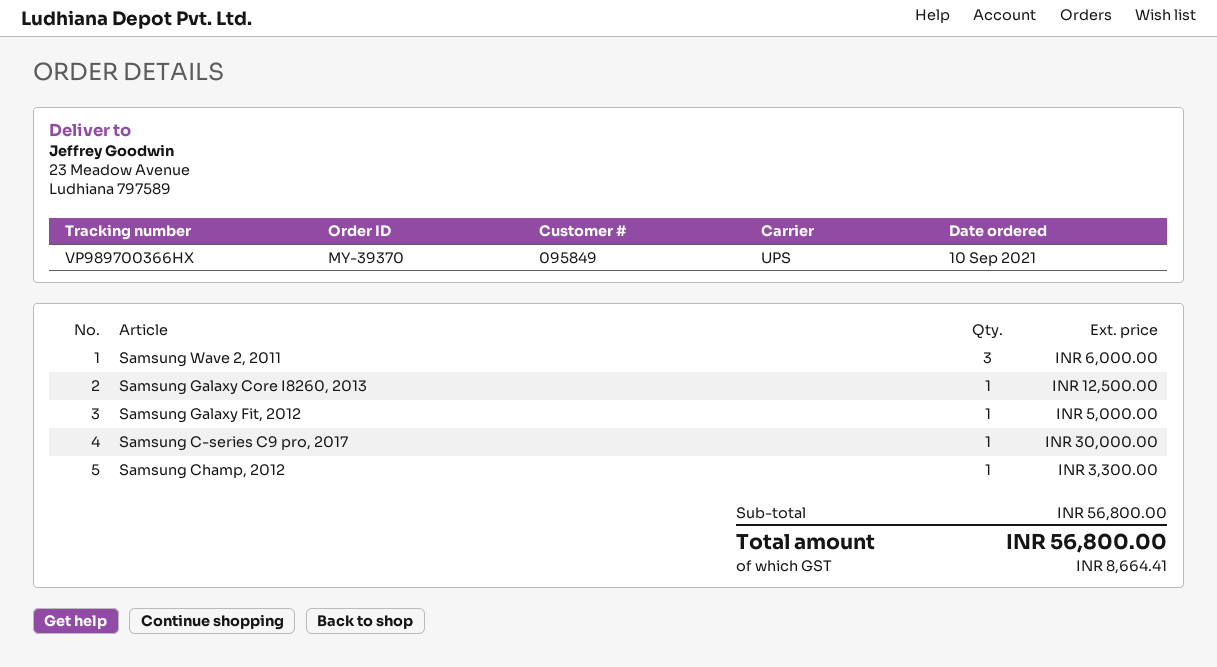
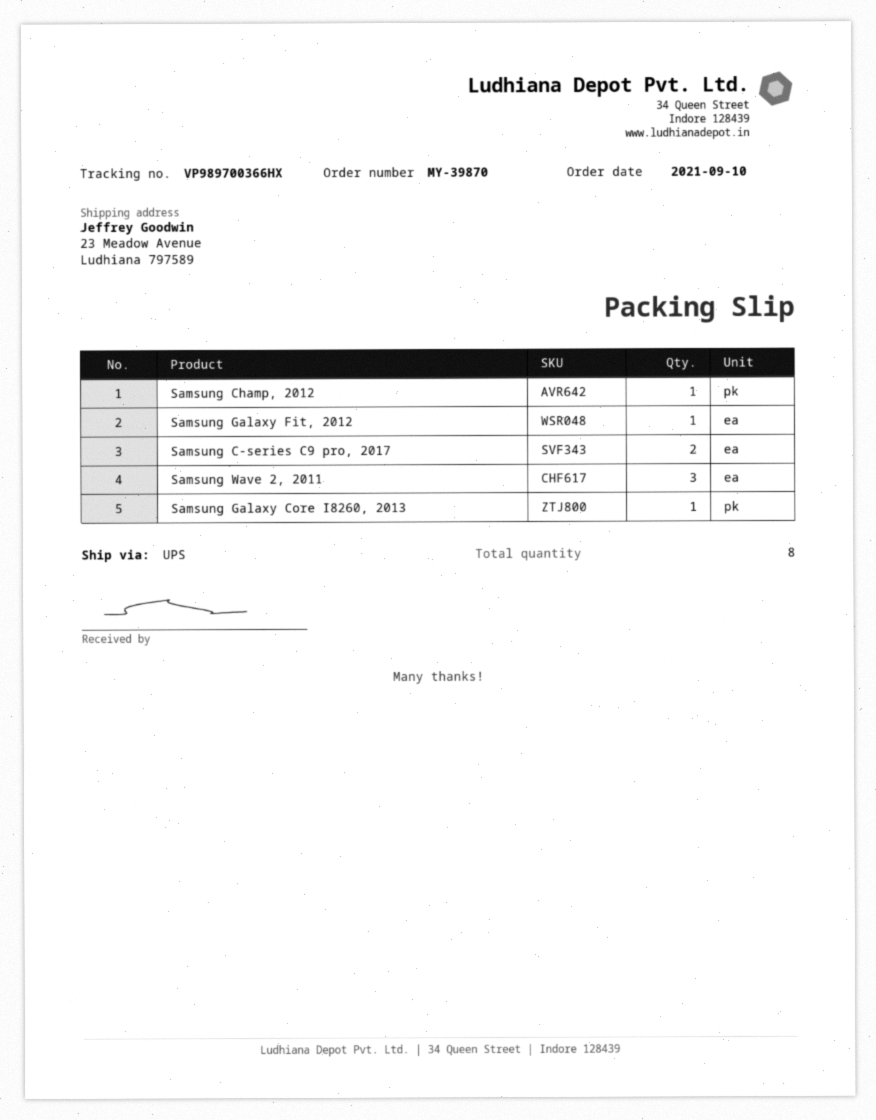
order number: MY-39370 -> MY-39870
Samsung C-series C9 pro, 2017: 1 -> 2

